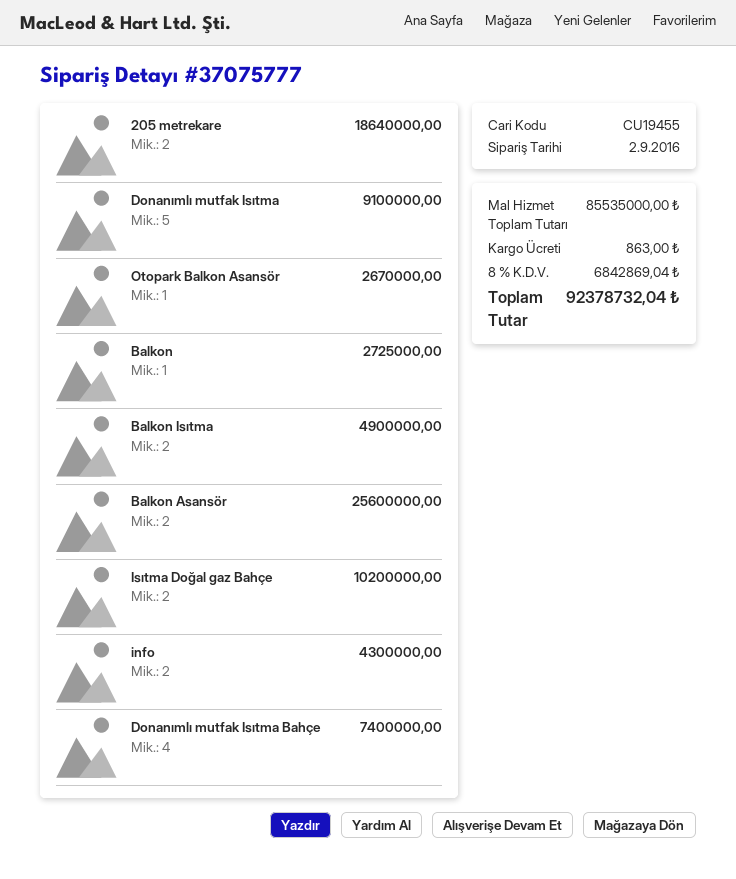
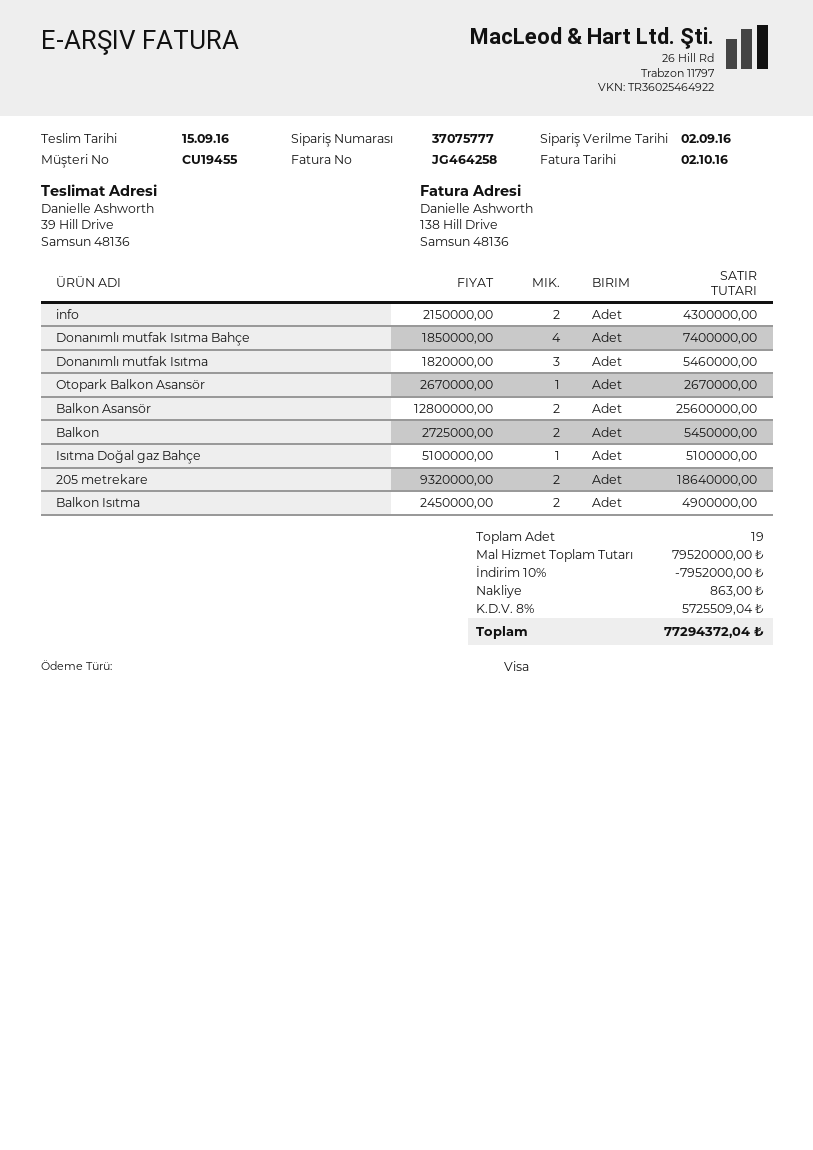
Donanımlı mutfak Isıtma: 5 for 9100000.00 -> 3 for 5460000.00
Balkon: 1 for 2725000.00 -> 2 for 5450000.00
Isıtma Doğal gaz Bahçe: 2 for 10200000.00 -> 1 for 5100000.00
subtotal: 85535000.00 -> 79520000.00
discount: none -> 10% = 7952000.00
tax: 8% = 6842869.04 -> 8% = 5725509.04
total: 92378732.04 -> 77294372.04

